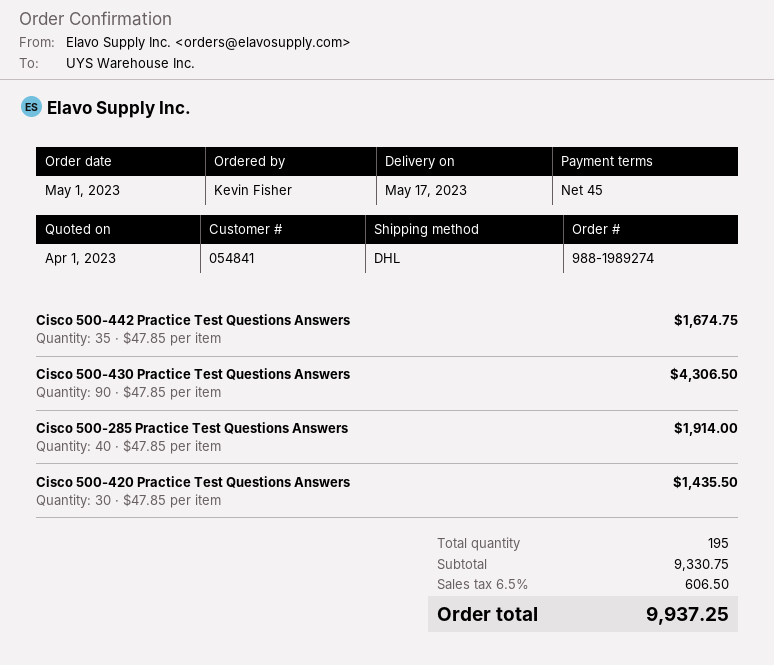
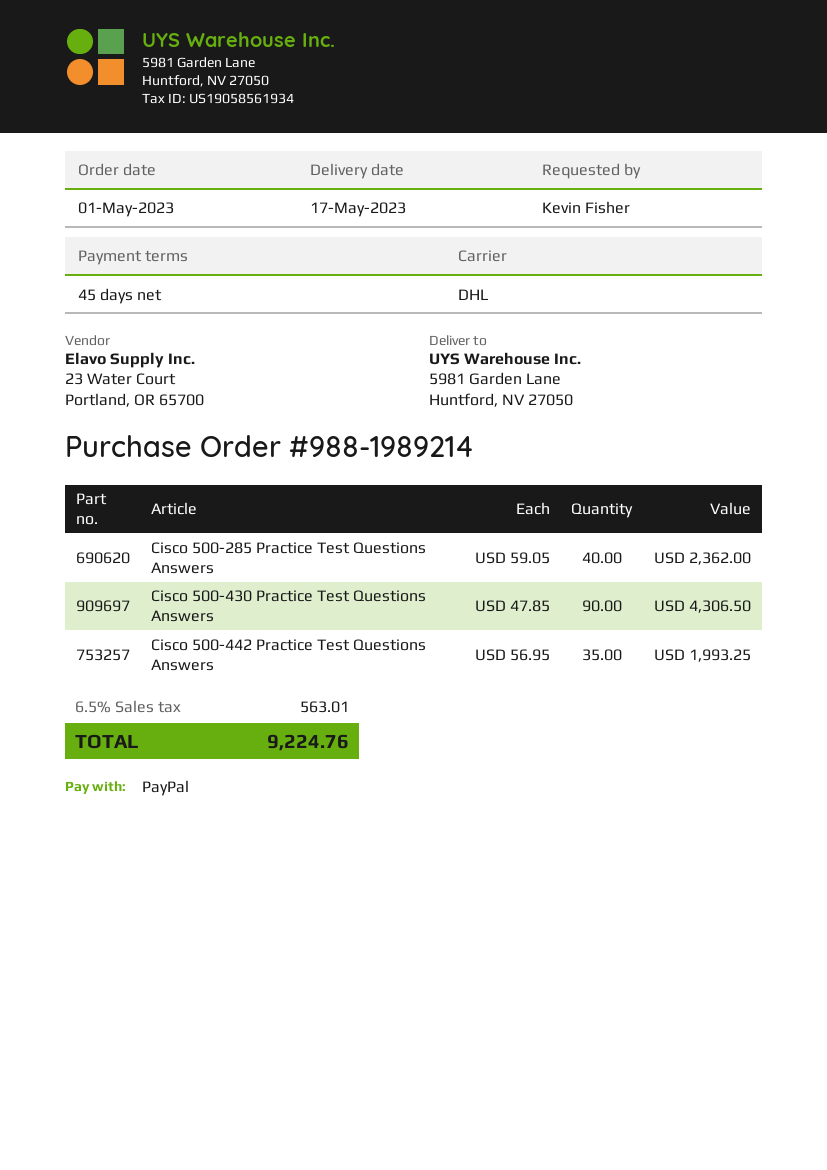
order number: 988-1989274 -> 988-1989214
Cisco 500-442 Practice Test Questions Answers: 35 x 47.85 = 1674.75 -> 35 x 56.95 = 1993.25
Cisco 500-285 Practice Test Questions Answers: 40 x 47.85 = 1914.00 -> 40 x 59.05 = 2362.00
Cisco 500-420 Practice Test Questions Answers: 30 x 47.85 = 1435.50 -> none
tax: 6.5% = 606.50 -> 6.5% = 563.01
total: 9937.25 -> 9224.76

